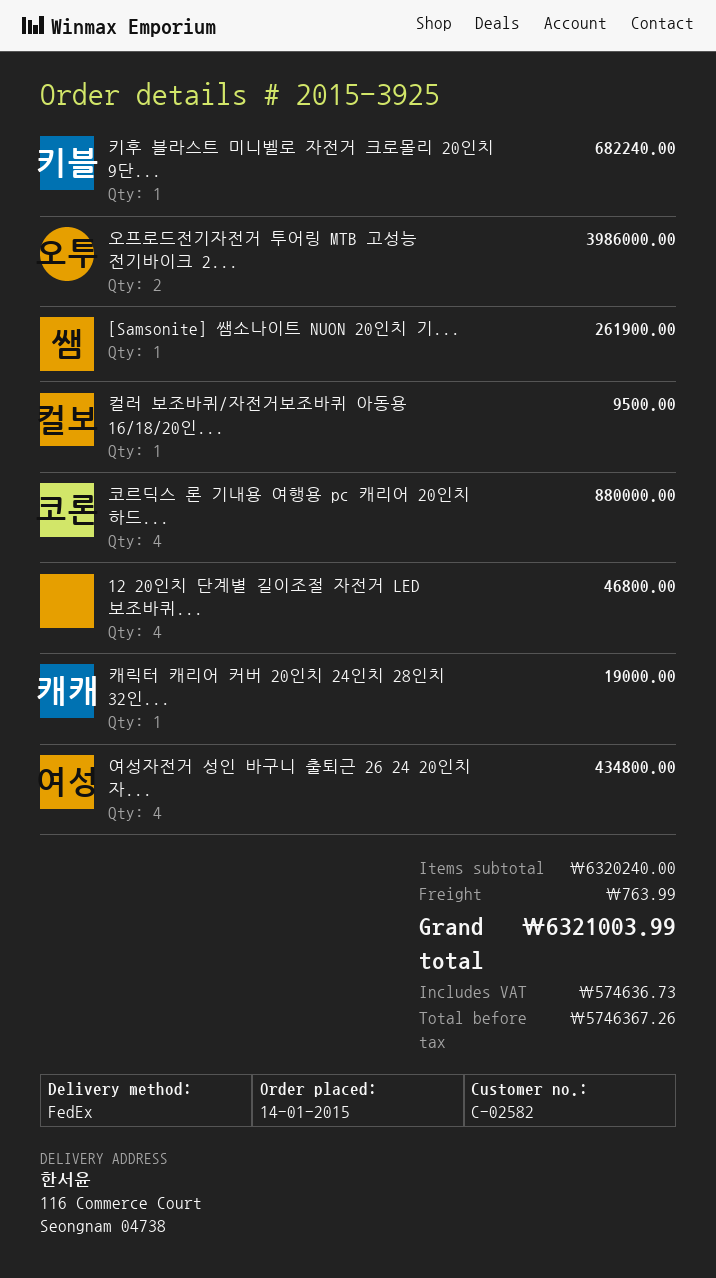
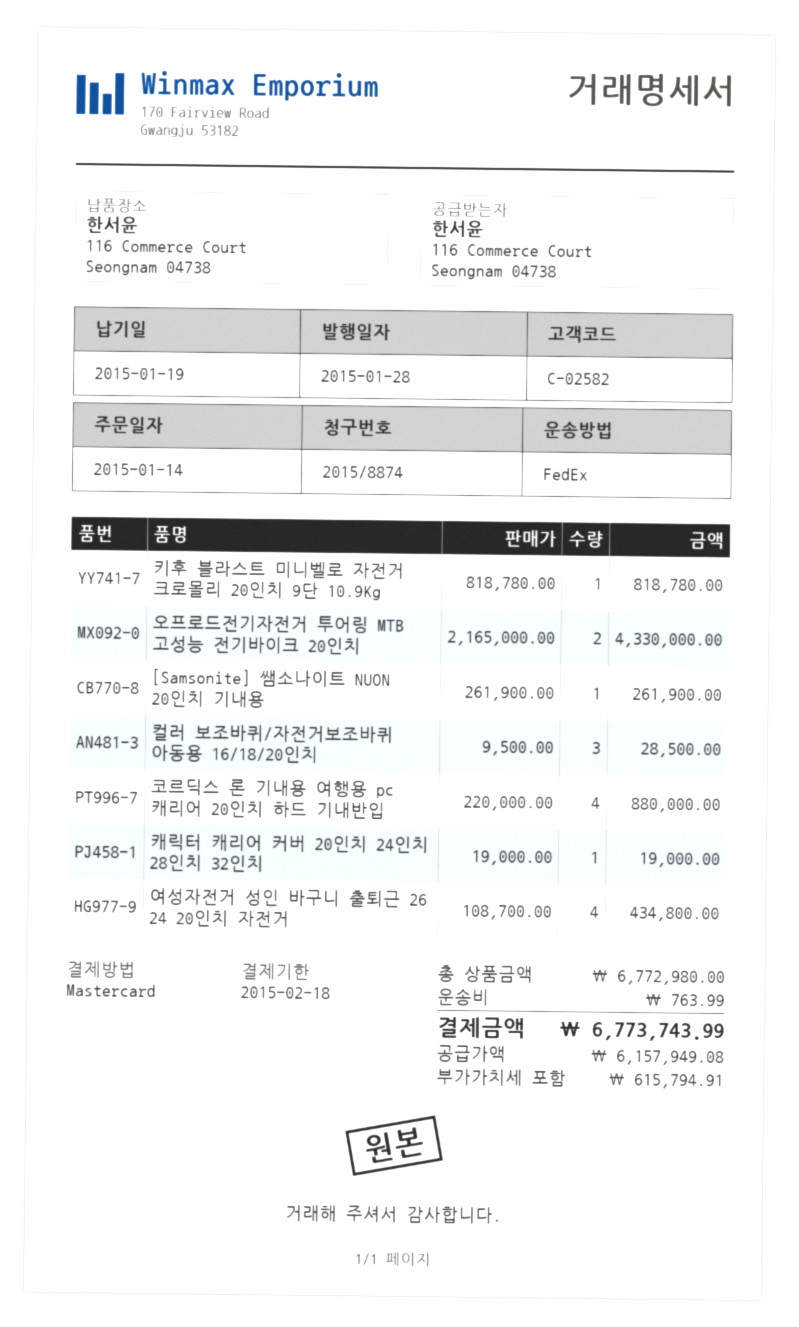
키후 블라스트 미니벨로 자전거 크로몰리 20인치 9단...: 1 for 682240.00 -> 1 for 818780.00
오프로드전기자전거 투어링 MTB 고성능 전기바이크 2...: 2 for 3986000.00 -> 2 for 4330000.00
컬러 보조바퀴/자전거보조바퀴 아동용 16/18/20인...: 1 for 9500.00 -> 3 for 28500.00
12 20인치 단계별 길이조절 자전거 LED 보조바퀴...: 4 for 46800.00 -> none
subtotal: 6320240.00 -> 6772980.00
net: 5746367.26 -> 6157949.08
tax: 574636.73 -> 615794.91
total: 6321003.99 -> 6773743.99

